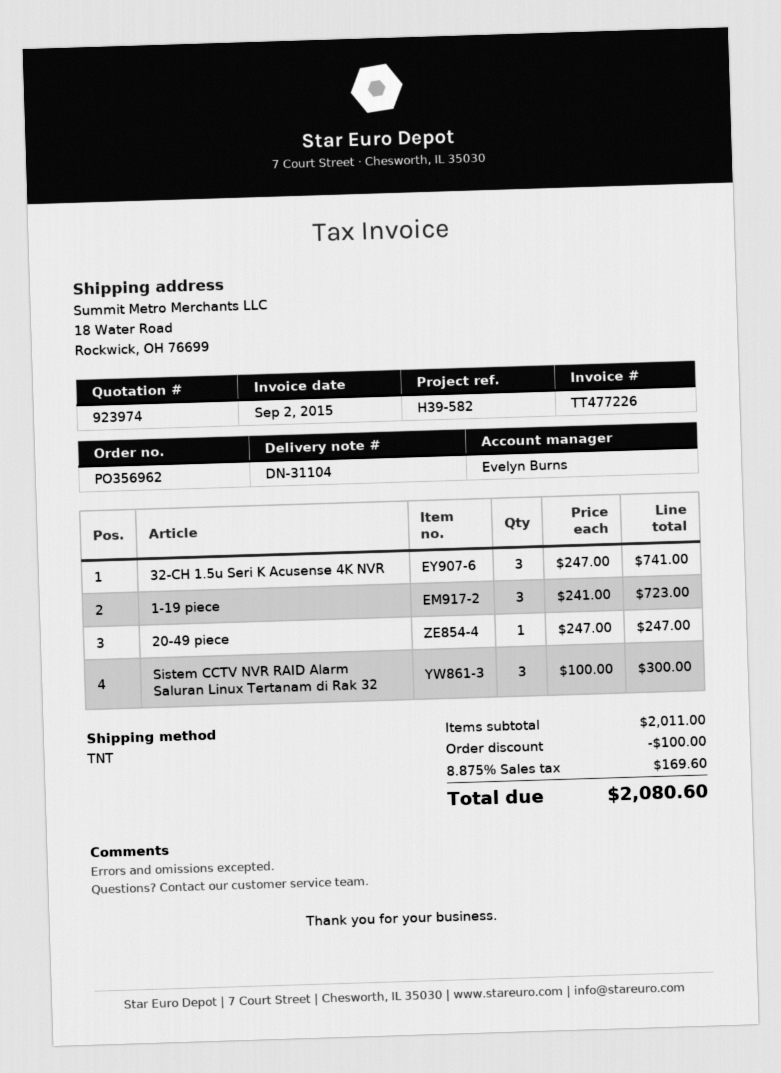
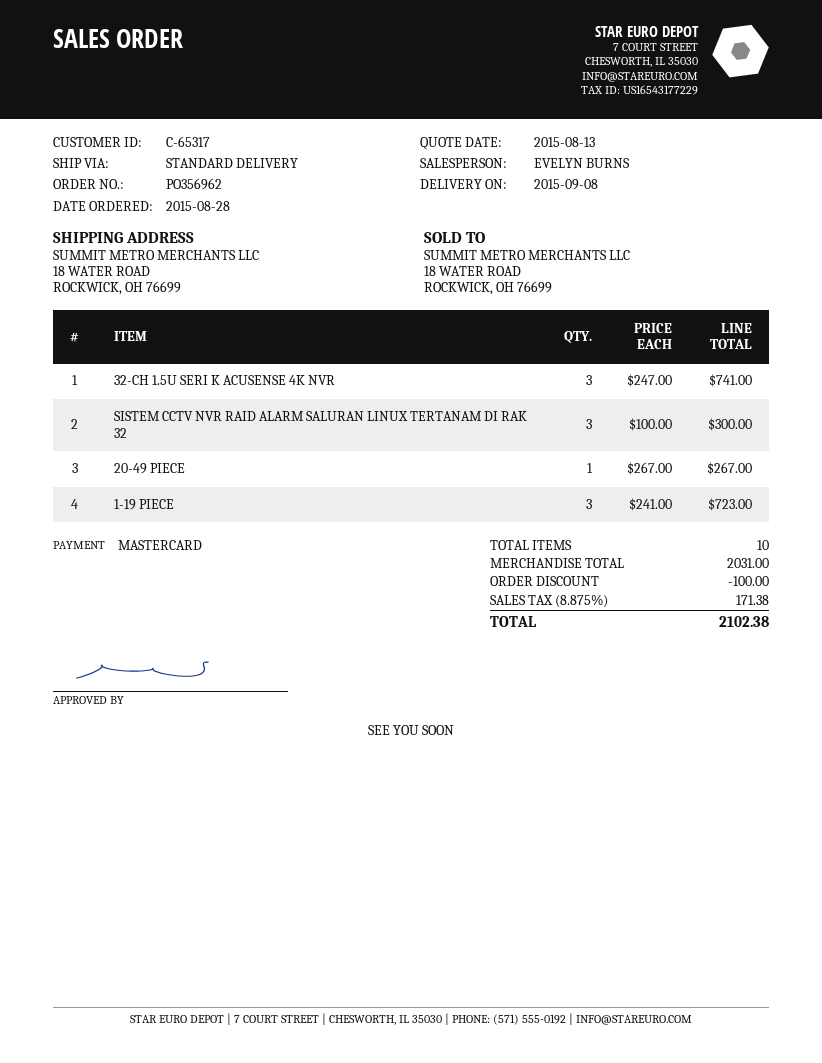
shipping method: TNT -> standard
20-49 piece: 1 x 247.00 = 247.00 -> 1 x 267.00 = 267.00
subtotal: 2011.00 -> 2031.00
tax: 8.875% = 169.60 -> 8.875% = 171.38
total: 2080.60 -> 2102.38

